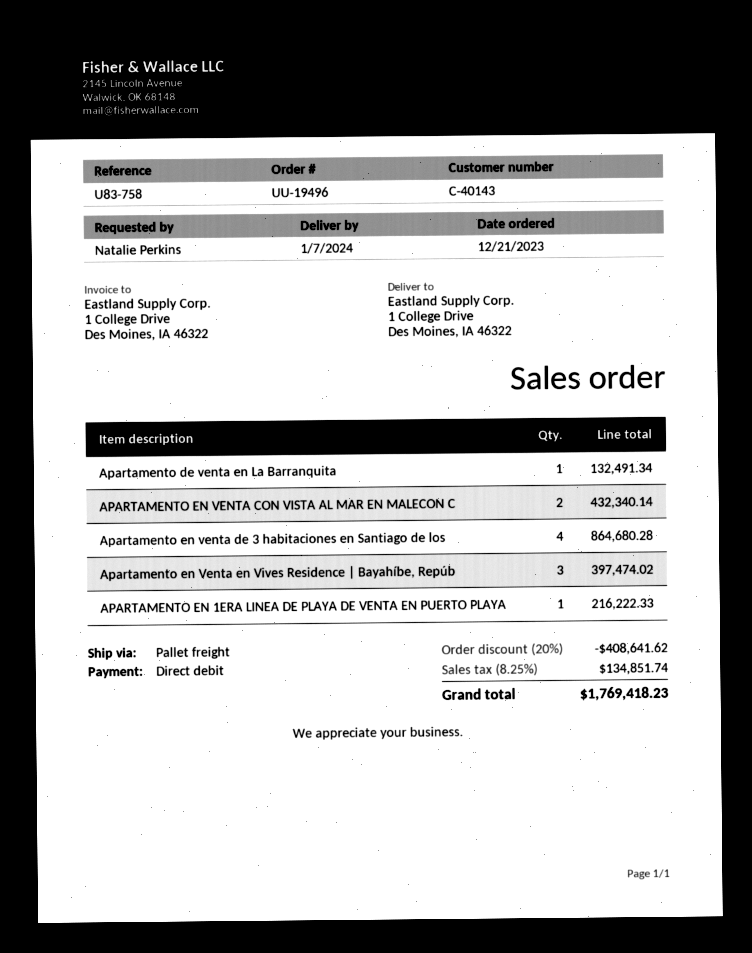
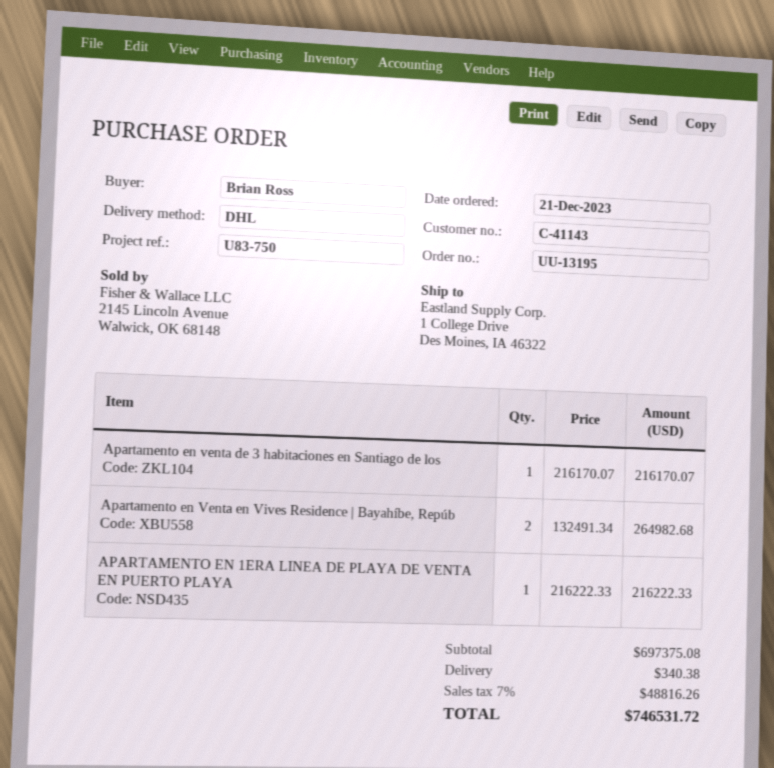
order number: UU-19496 -> UU-13195
customer number: C-40143 -> C-41143
reference: U83-758 -> U83-750
ordered by: Natalie Perkins -> Brian Ross
shipping method: pallet freight -> DHL
Apartamento de venta en La Barranquita: 1 for 132491.34 -> none
APARTAMENTO EN VENTA CON VISTA AL MAR EN MALECON C: 2 for 432340.14 -> none
Apartamento en venta de 3 habitaciones en Santiago de los: 4 for 864680.28 -> 1 for 216170.07
Apartamento en Venta en Vives Residence | Bayahíbe, Repúb: 3 for 397474.02 -> 2 for 264982.68
discount: 20% = 408641.62 -> none
shipping: none -> 340.38
tax: 8.25% = 134851.74 -> 7% = 48816.26
total: 1769418.23 -> 746531.72

